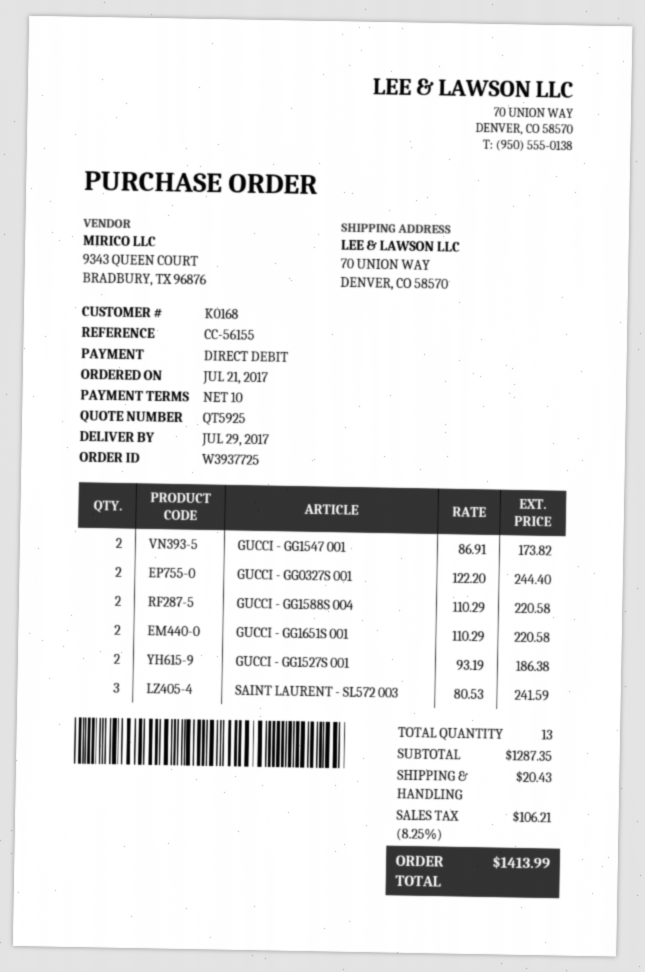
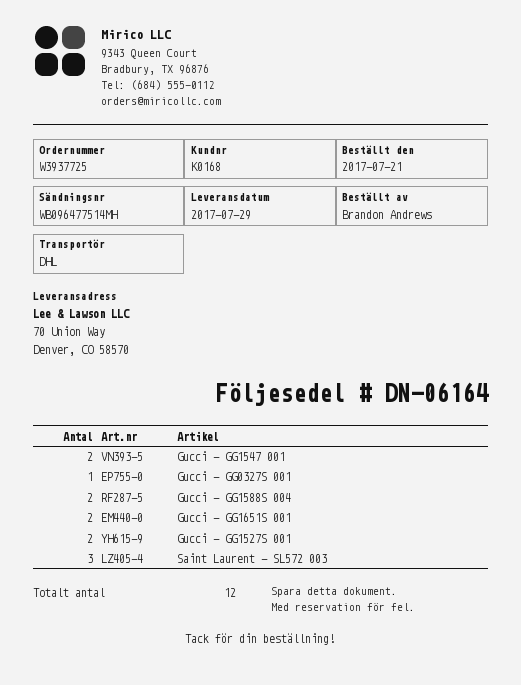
GUCCI - GG0327S 001: 2 -> 1
total quantity: 13 -> 12

